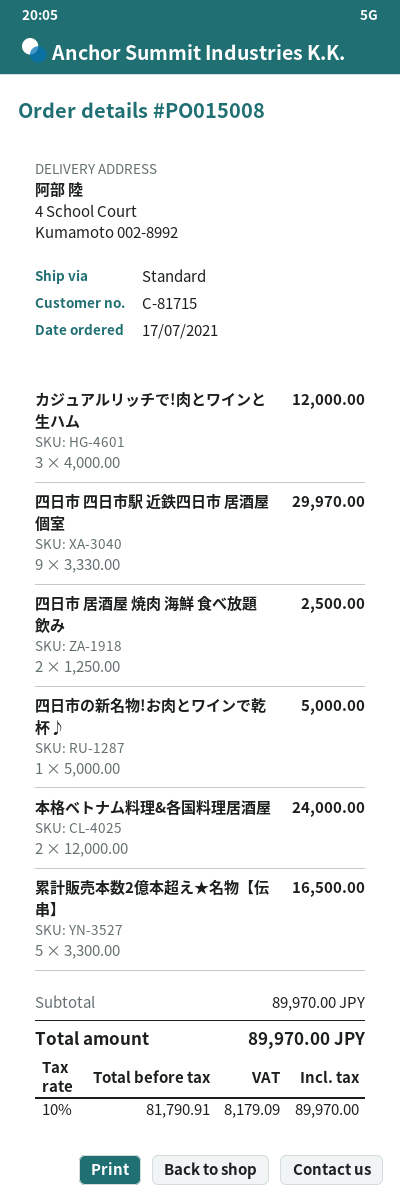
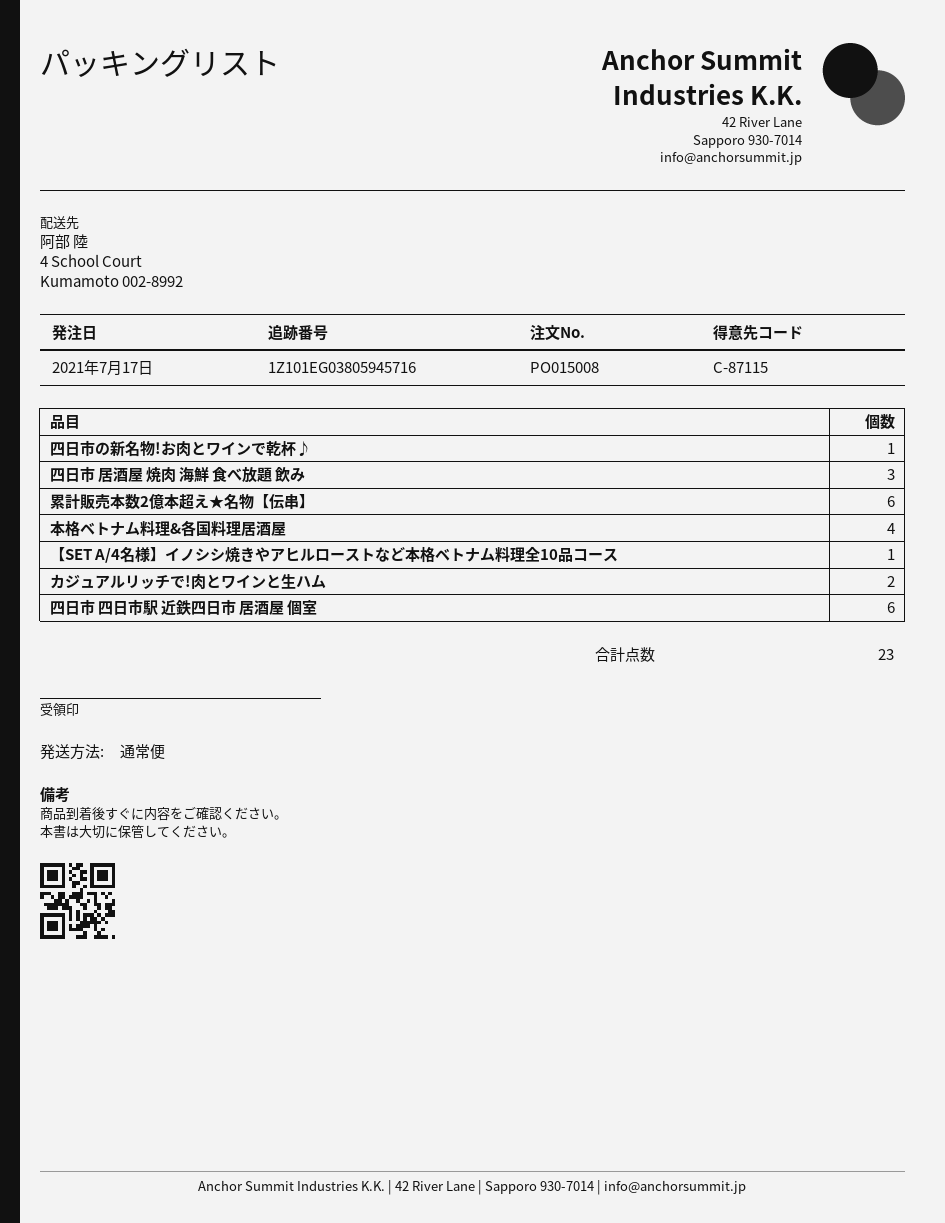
customer number: C-81715 -> C-87115
カジュアルリッチで!肉とワインと生ハム: 3 -> 2
四日市 四日市駅 近鉄四日市 居酒屋 個室: 9 -> 6
四日市 居酒屋 焼肉 海鮮 食べ放題 飲み: 2 -> 3
本格ベトナム料理&各国料理居酒屋: 2 -> 4
累計販売本数2億本超え★名物【伝串】: 5 -> 6
【SET A/4名様】イノシシ焼きやアヒルローストなど本格ベトナム料理全10品コース: none -> 1

